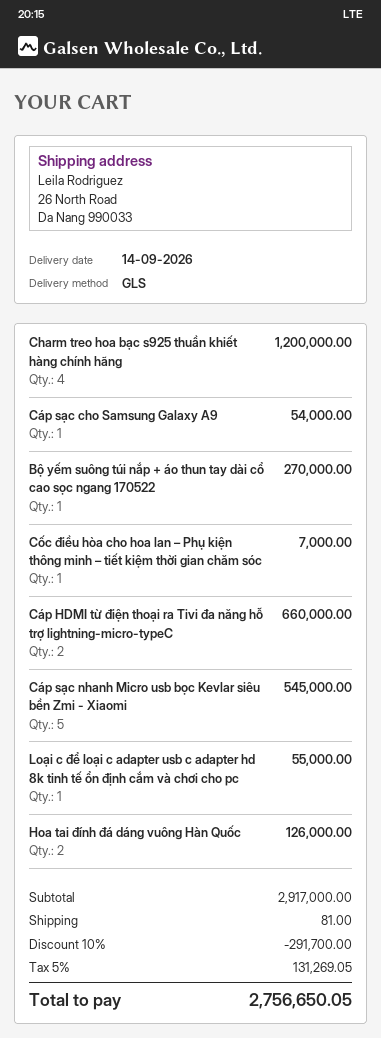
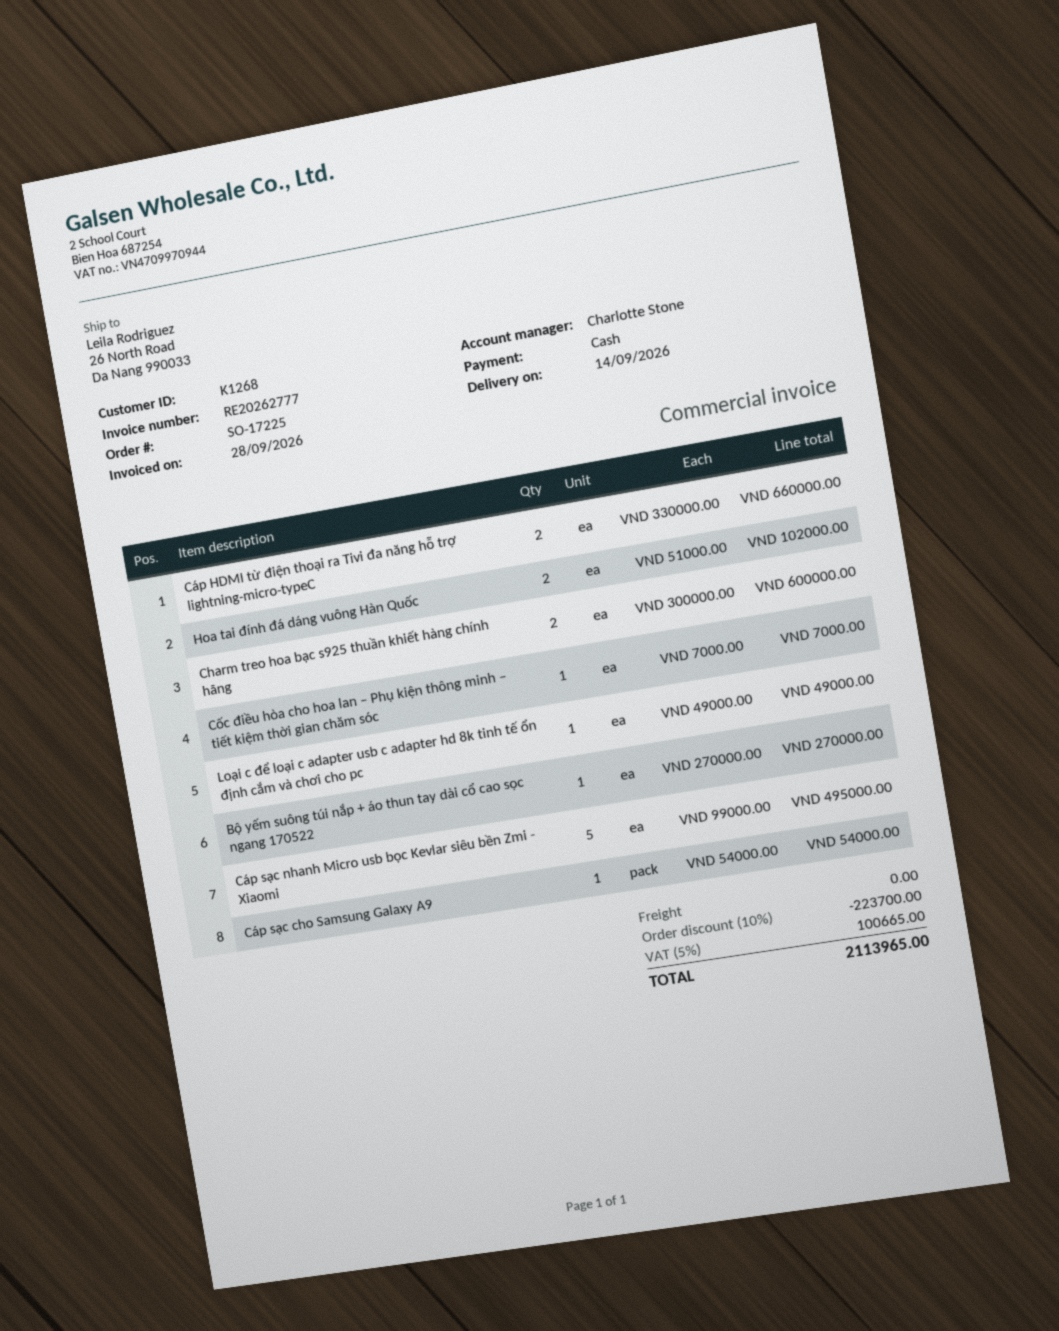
Charm treo hoa bạc s925 thuần khiết hàng chính hãng: 4 for 1200000.00 -> 2 for 600000.00
Cáp sạc nhanh Micro usb bọc Kevlar siêu bền Zmi - Xiaomi: 5 for 545000.00 -> 5 for 495000.00
Loại c để loại c adapter usb c adapter hd 8k tinh tế ổn định cắm và chơi cho pc: 1 for 55000.00 -> 1 for 49000.00
Hoa tai đính đá dáng vuông Hàn Quốc: 2 for 126000.00 -> 2 for 102000.00
discount: 10% = 291700.00 -> 10% = 223700.00
shipping: 81.00 -> 0.00
tax: 5% = 131269.05 -> 5% = 100665.00
total: 2756650.05 -> 2113965.00

